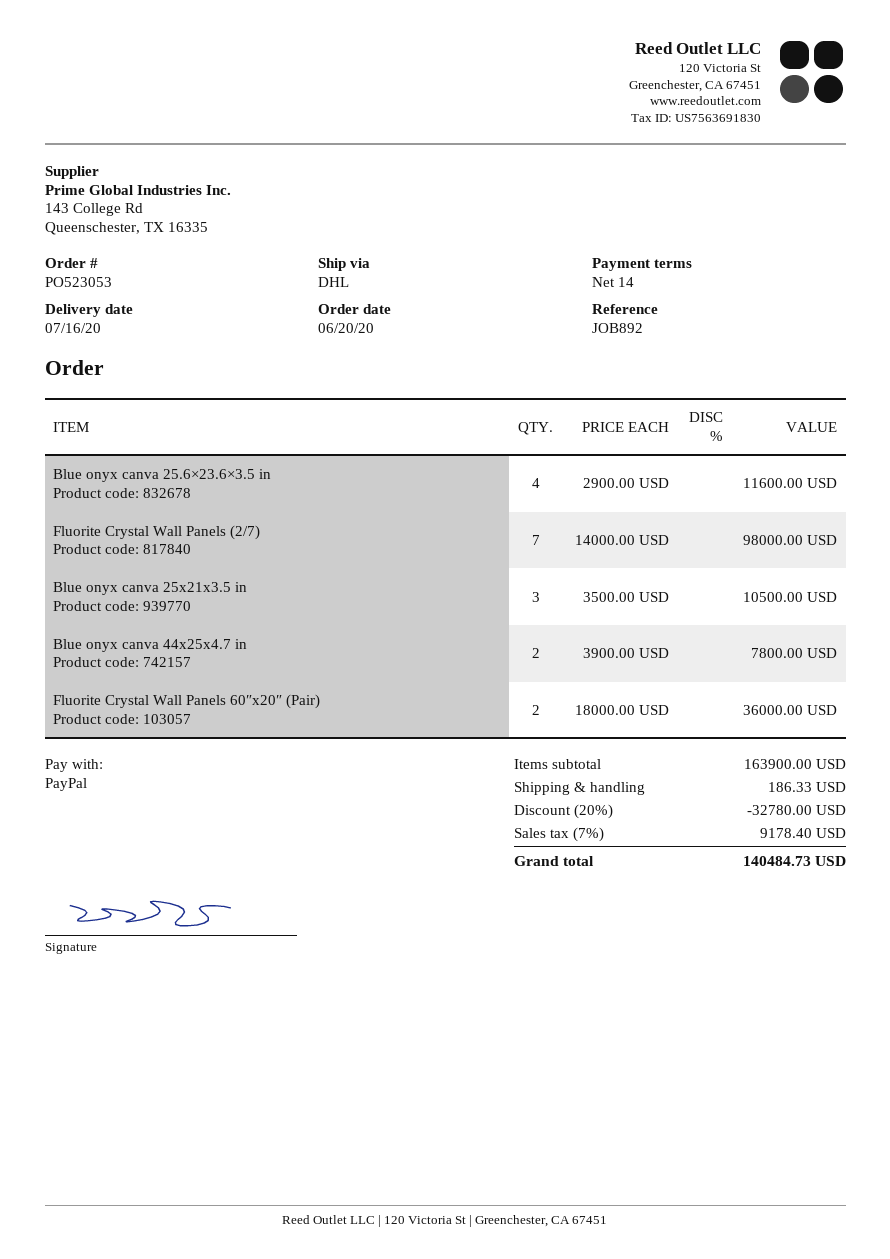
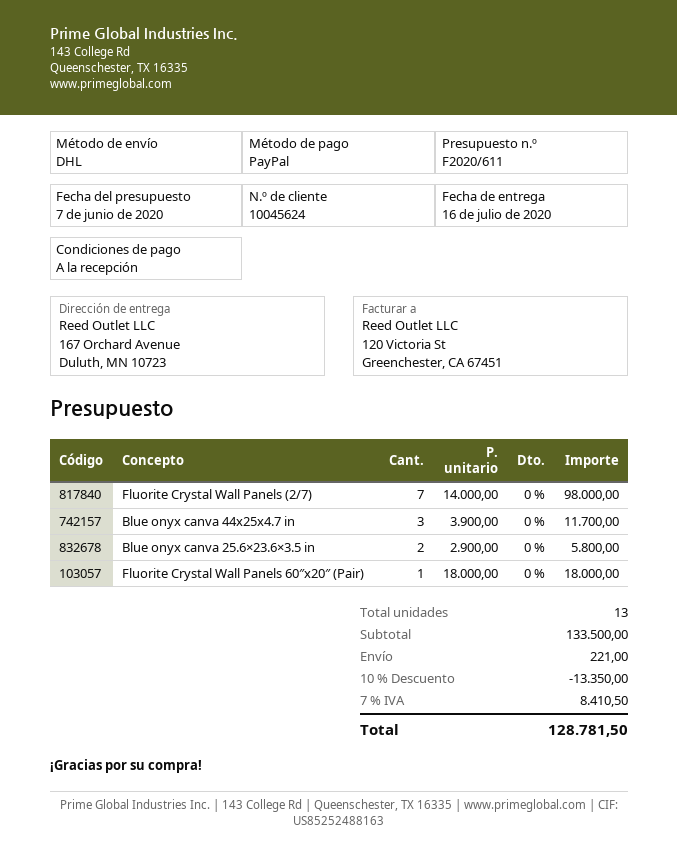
payment terms: 14 days -> on receipt
Blue onyx canva 25.6×23.6×3.5 in: 4 x 2900.00 = 11600.00 -> 2 x 2900.00 = 5800.00
Blue onyx canva 25x21x3.5 in: 3 x 3500.00 = 10500.00 -> none
Blue onyx canva 44x25x4.7 in: 2 x 3900.00 = 7800.00 -> 3 x 3900.00 = 11700.00
Fluorite Crystal Wall Panels 60″x20″ (Pair): 2 x 18000.00 = 36000.00 -> 1 x 18000.00 = 18000.00
subtotal: 163900.00 -> 133500.00
discount: 20% = 32780.00 -> 10% = 13350.00
shipping: 186.33 -> 221.00
tax: 7% = 9178.40 -> 7% = 8410.50
total: 140484.73 -> 128781.50

